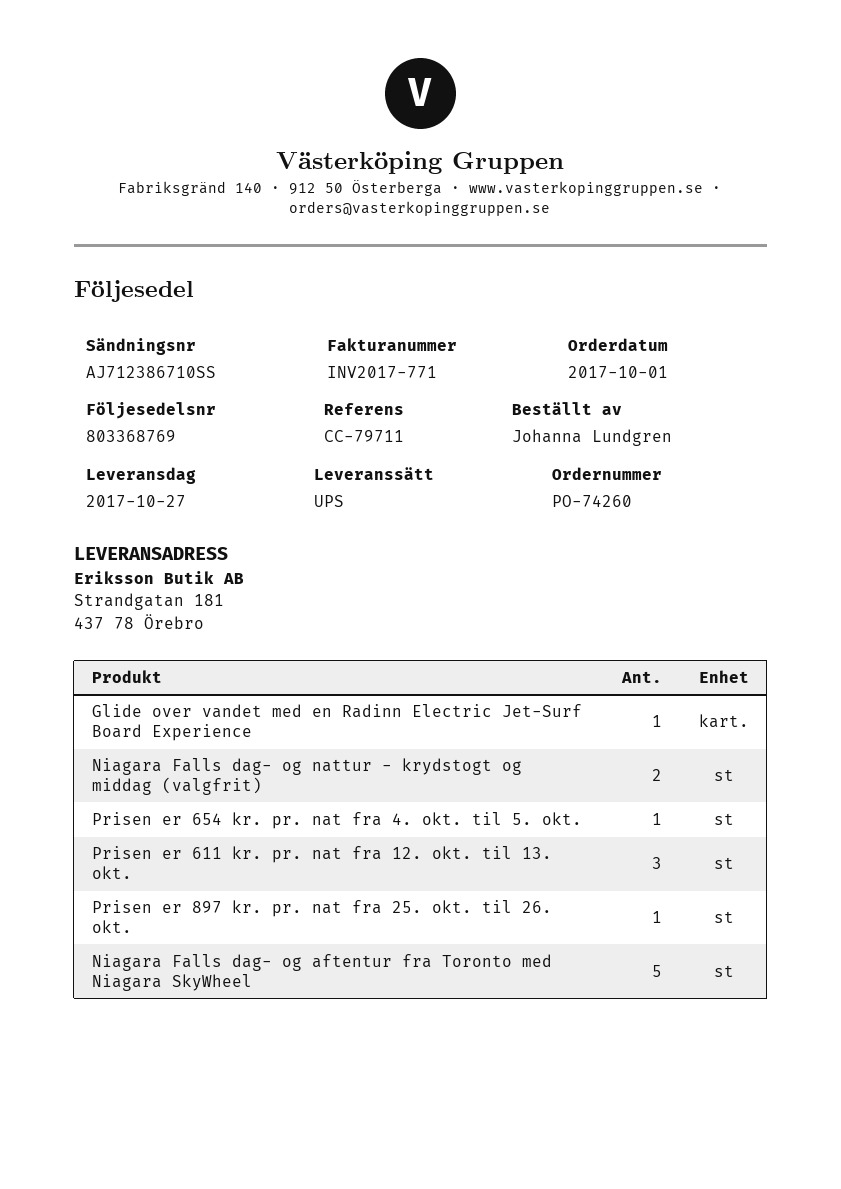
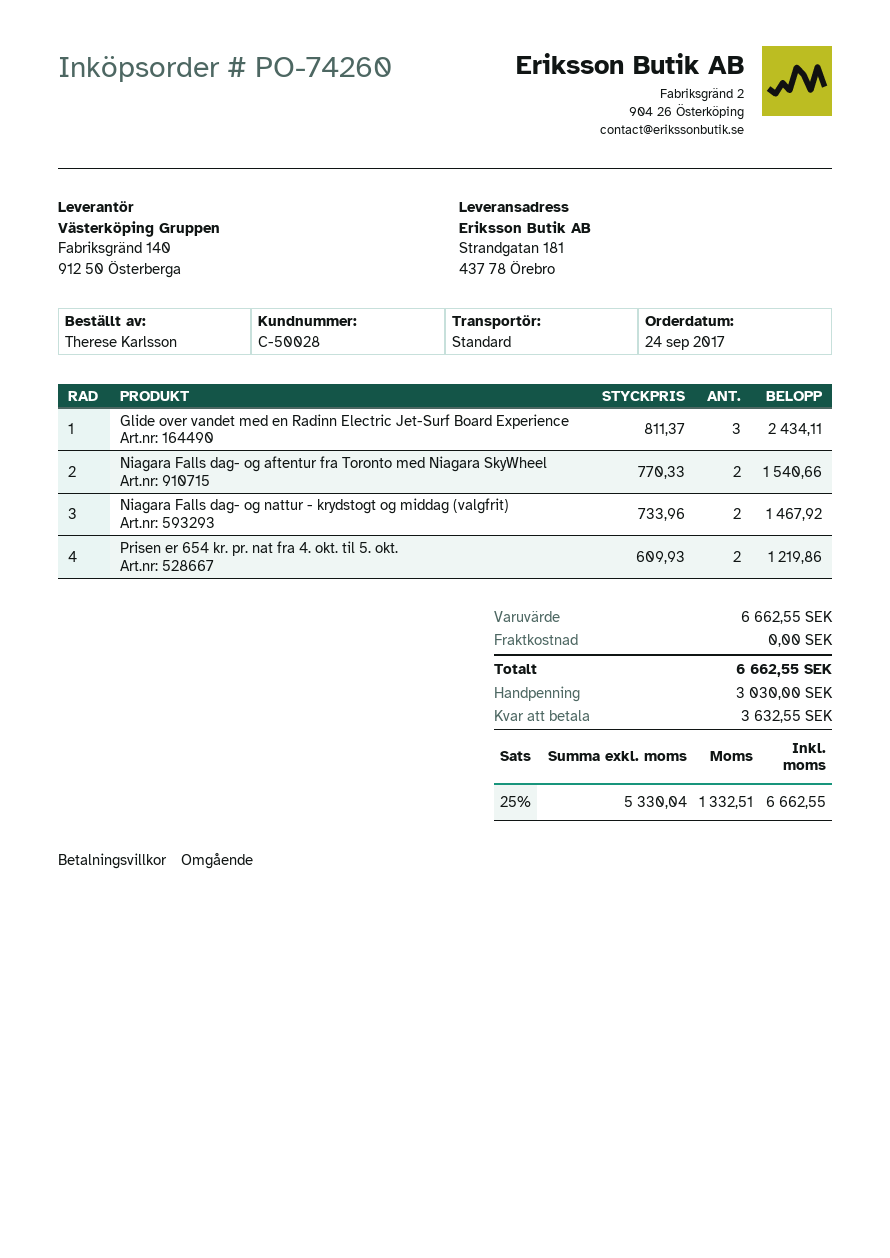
order date: 2017-10-01 -> 2017-09-24
ordered by: Johanna Lundgren -> Therese Karlsson
shipping method: UPS -> standard
Glide over vandet med en Radinn Electric Jet-Surf Board Experience: 1 -> 3
Prisen er 654 kr. pr. nat fra 4. okt. til 5. okt.: 1 -> 2
Prisen er 611 kr. pr. nat fra 12. okt. til 13. okt.: 3 -> none
Prisen er 897 kr. pr. nat fra 25. okt. til 26. okt.: 1 -> none
Niagara Falls dag- og aftentur fra Toronto med Niagara SkyWheel: 5 -> 2

